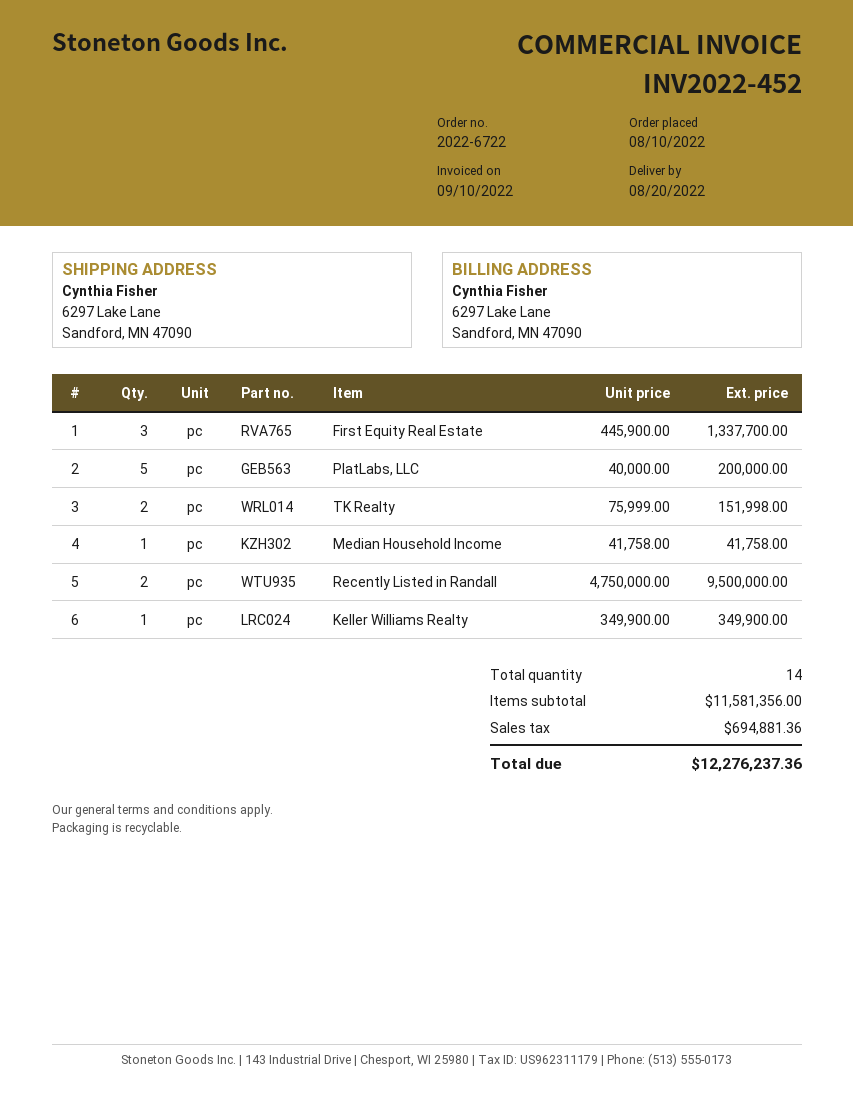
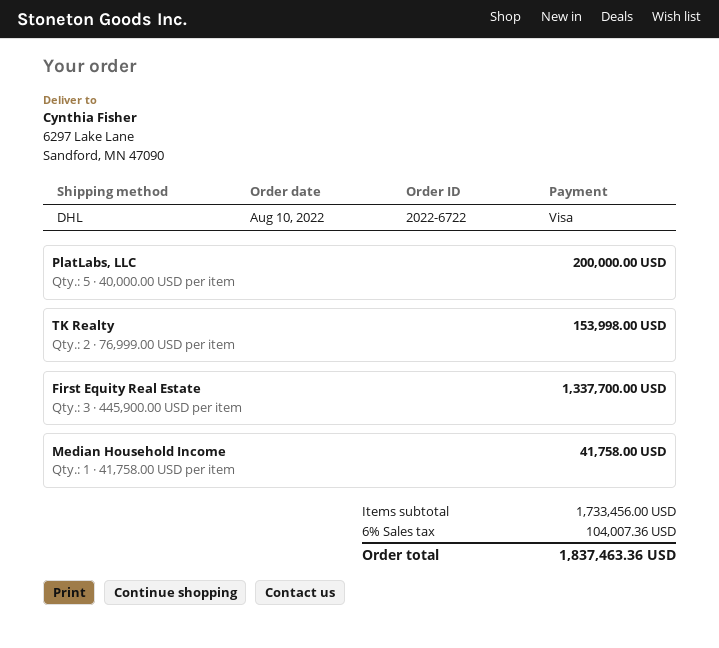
TK Realty: 2 x 75999.00 = 151998.00 -> 2 x 76999.00 = 153998.00
Recently Listed in Randall: 2 x 4750000.00 = 9500000.00 -> none
Keller Williams Realty: 1 x 349900.00 = 349900.00 -> none
subtotal: 11581356.00 -> 1733456.00
tax: 694881.36 -> 104007.36
total: 12276237.36 -> 1837463.36

